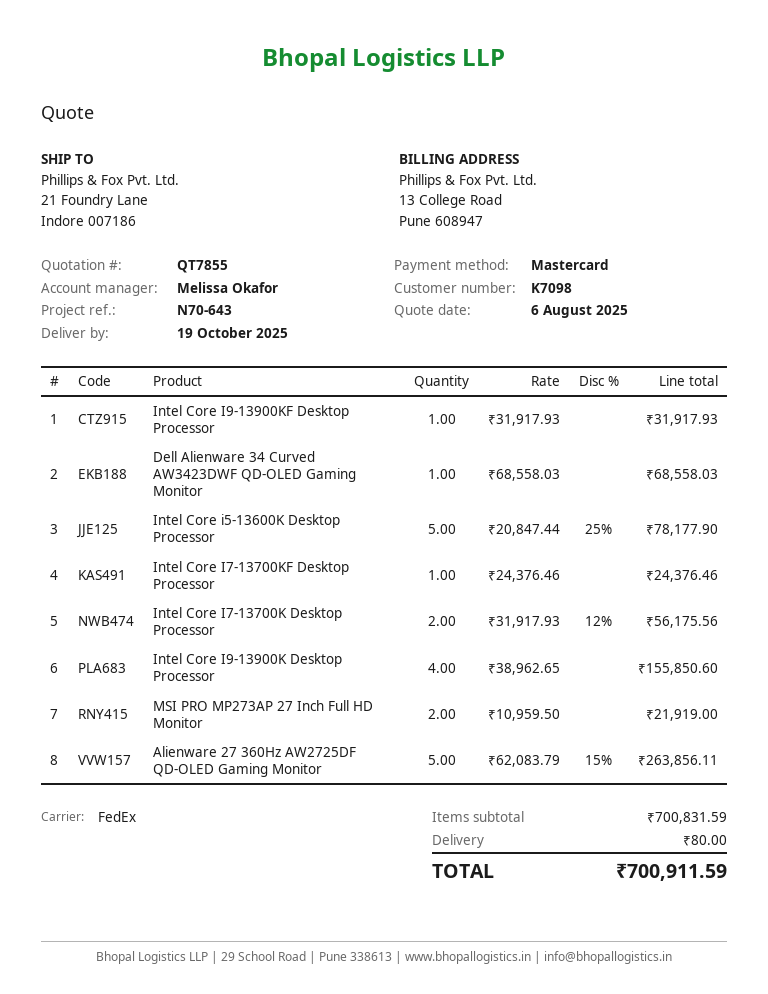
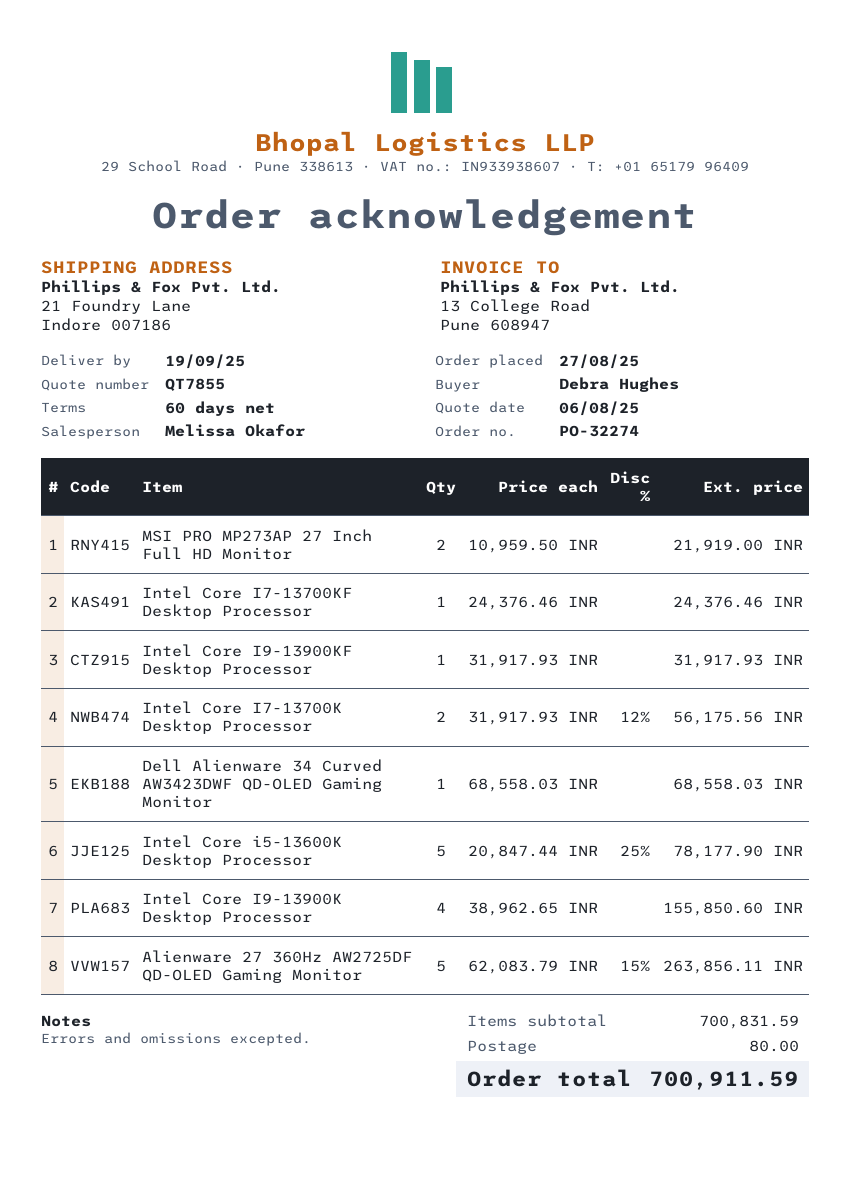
delivery date: 2025-10-19 -> 2025-09-19

